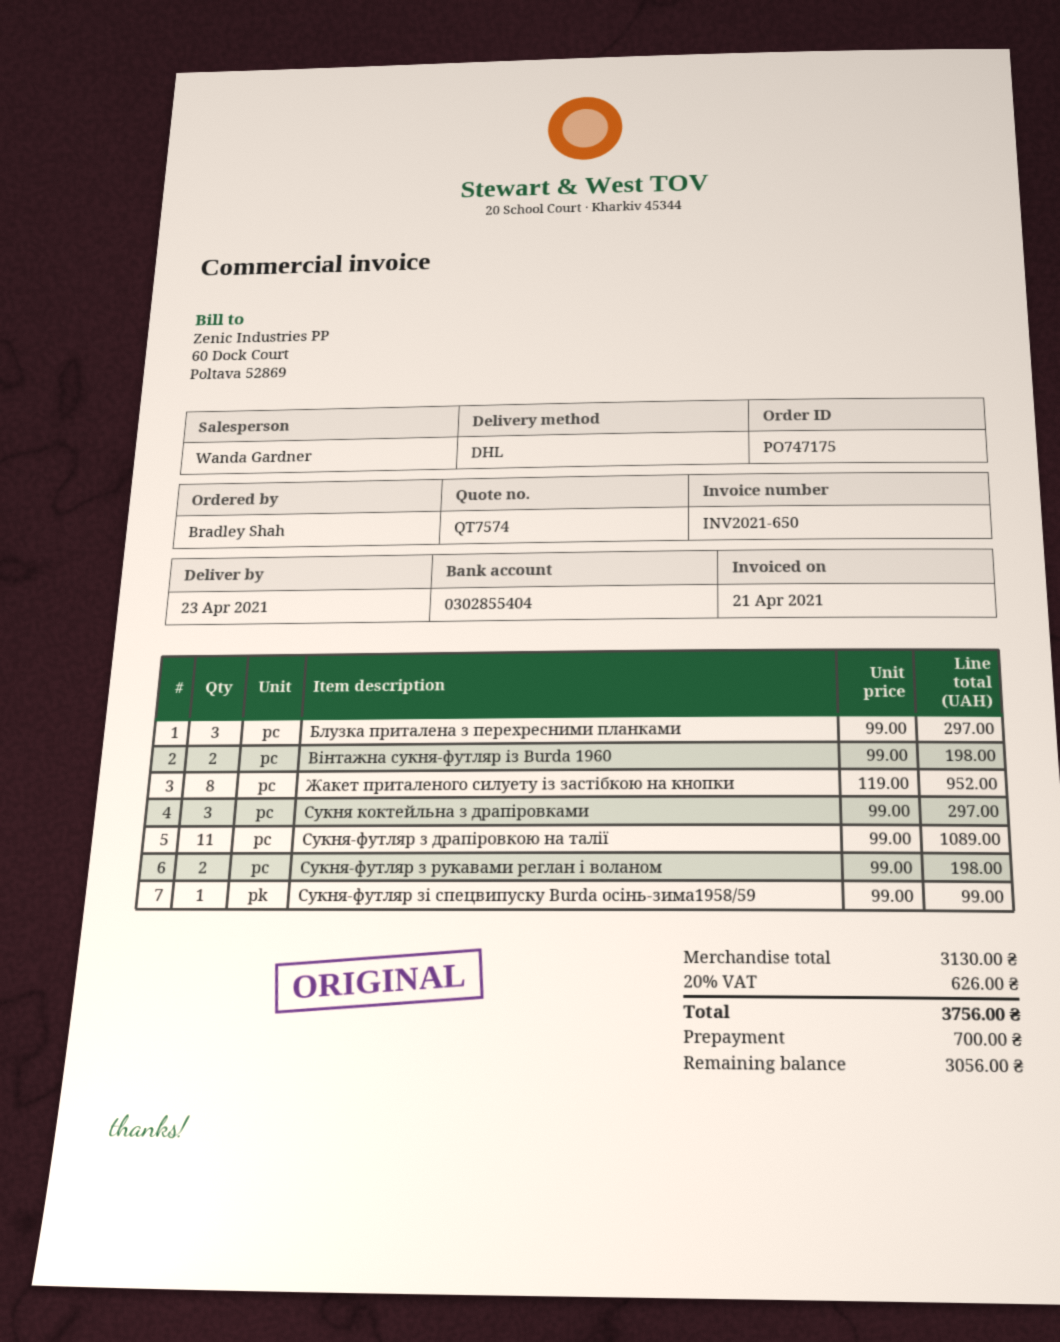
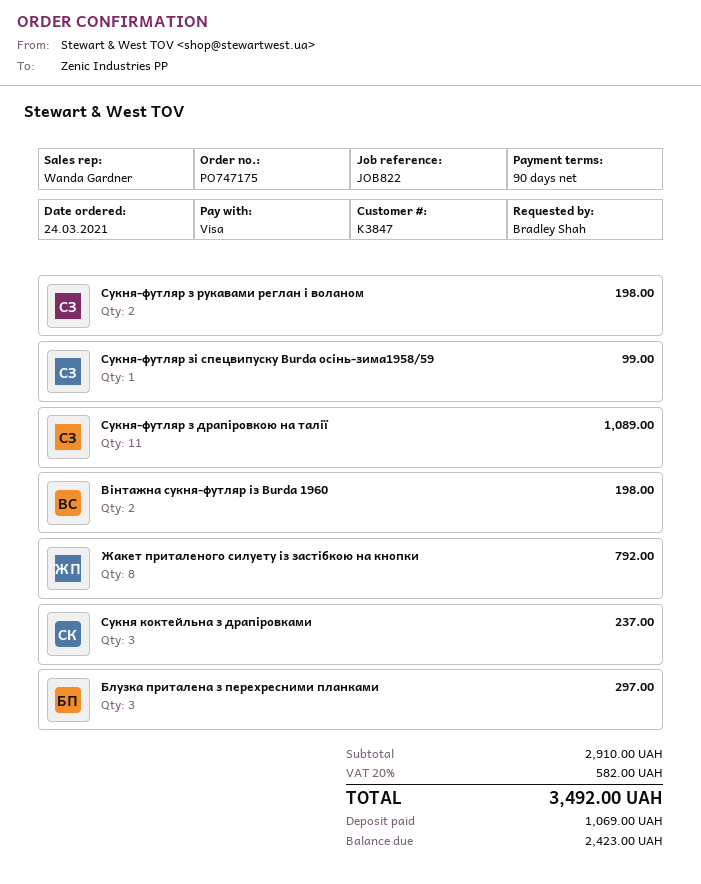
Жакет приталеного силуету із застібкою на кнопки: 8 for 952.00 -> 8 for 792.00
Сукня коктейльна з драпіровками: 3 for 297.00 -> 3 for 237.00
subtotal: 3130.00 -> 2910.00
tax: 20% = 626.00 -> 20% = 582.00
total: 3756.00 -> 3492.00
deposit: 700.00 -> 1069.00
balance: 3056.00 -> 2423.00

